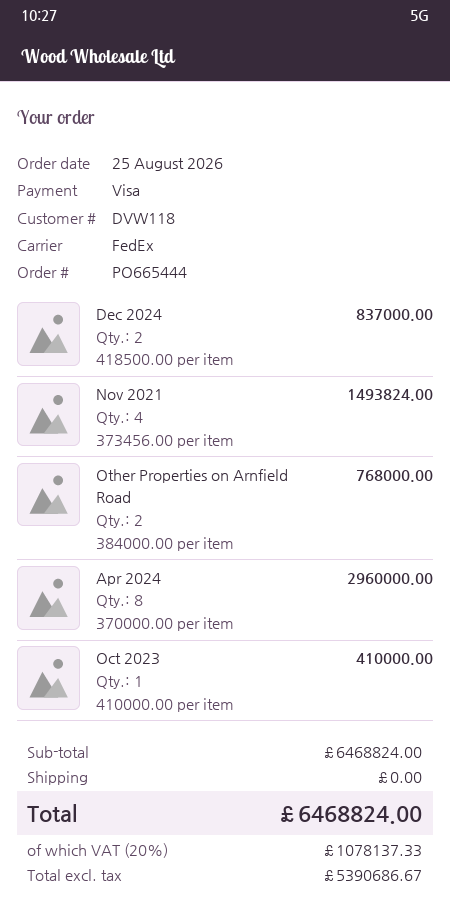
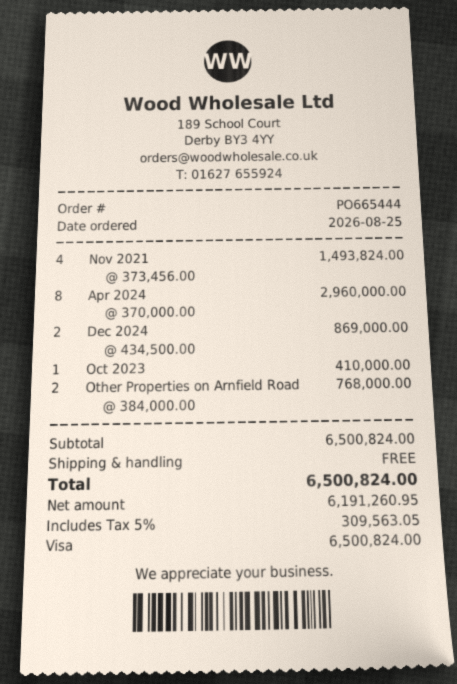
Dec 2024: 2 x 418500.00 = 837000.00 -> 2 x 434500.00 = 869000.00
subtotal: 6468824.00 -> 6500824.00
net: 5390686.67 -> 6191260.95
tax: 20% = 1078137.33 -> 5% = 309563.05
total: 6468824.00 -> 6500824.00

